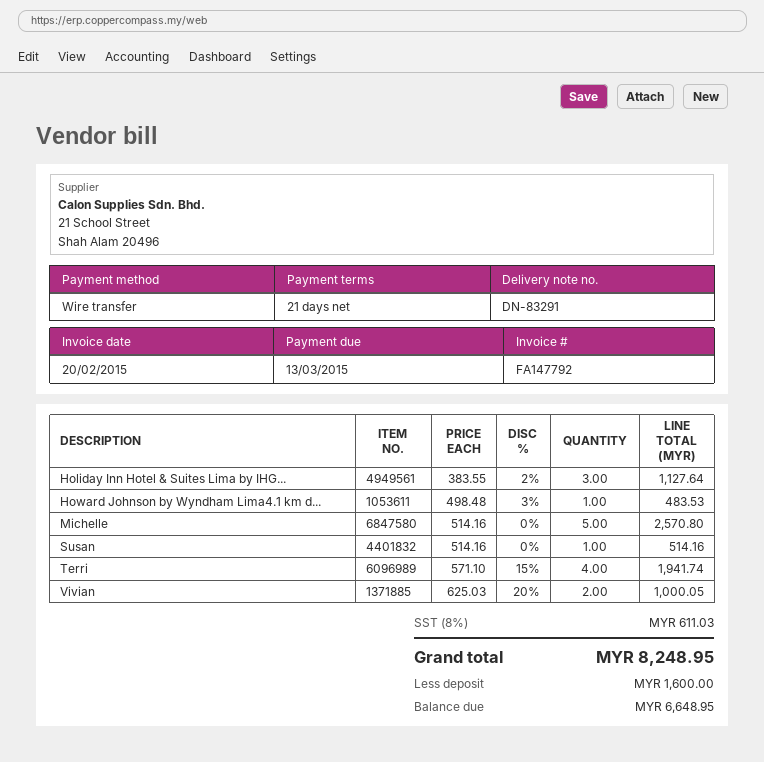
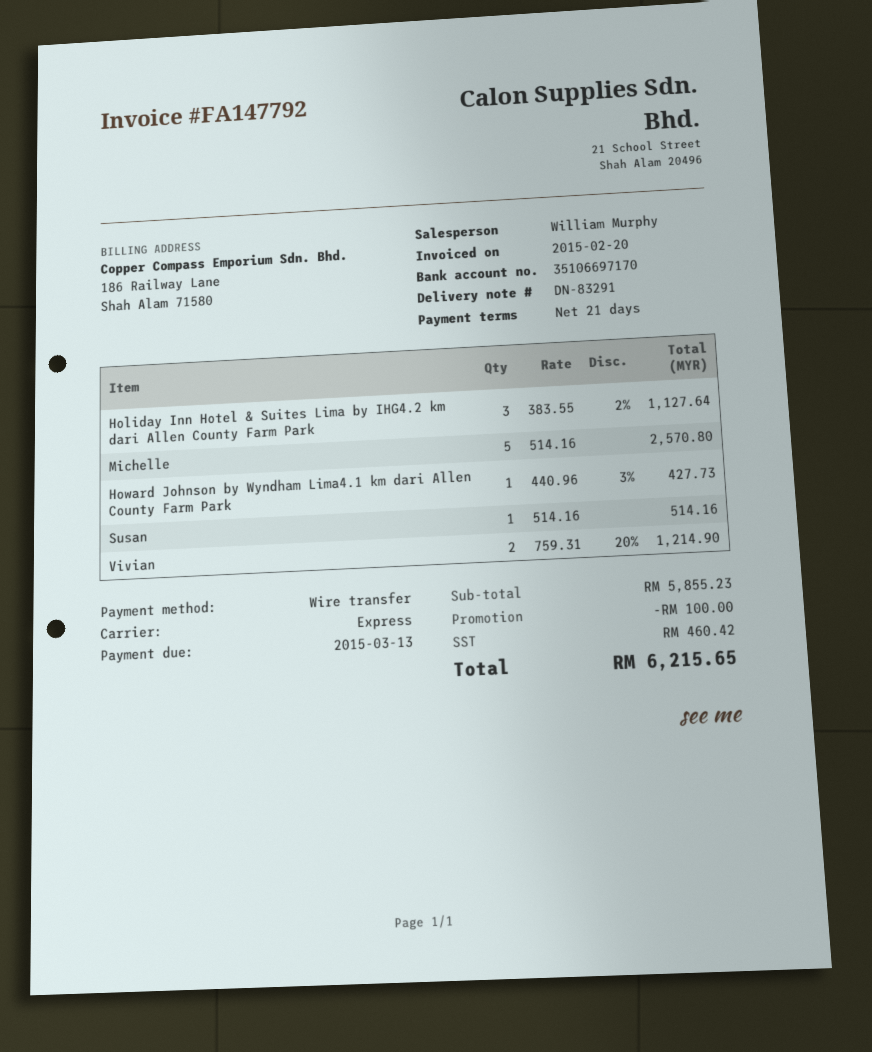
Howard Johnson by Wyndham Lima4.1 km d...: 1 x 498.48 - 3% = 483.53 -> 1 x 440.96 - 3% = 427.73
Terri: 4 x 571.10 - 15% = 1941.74 -> none
Vivian: 2 x 625.03 - 20% = 1000.05 -> 2 x 759.31 - 20% = 1214.90
discount: none -> 100.00
tax: 611.03 -> 460.42
total: 8248.95 -> 6215.65

